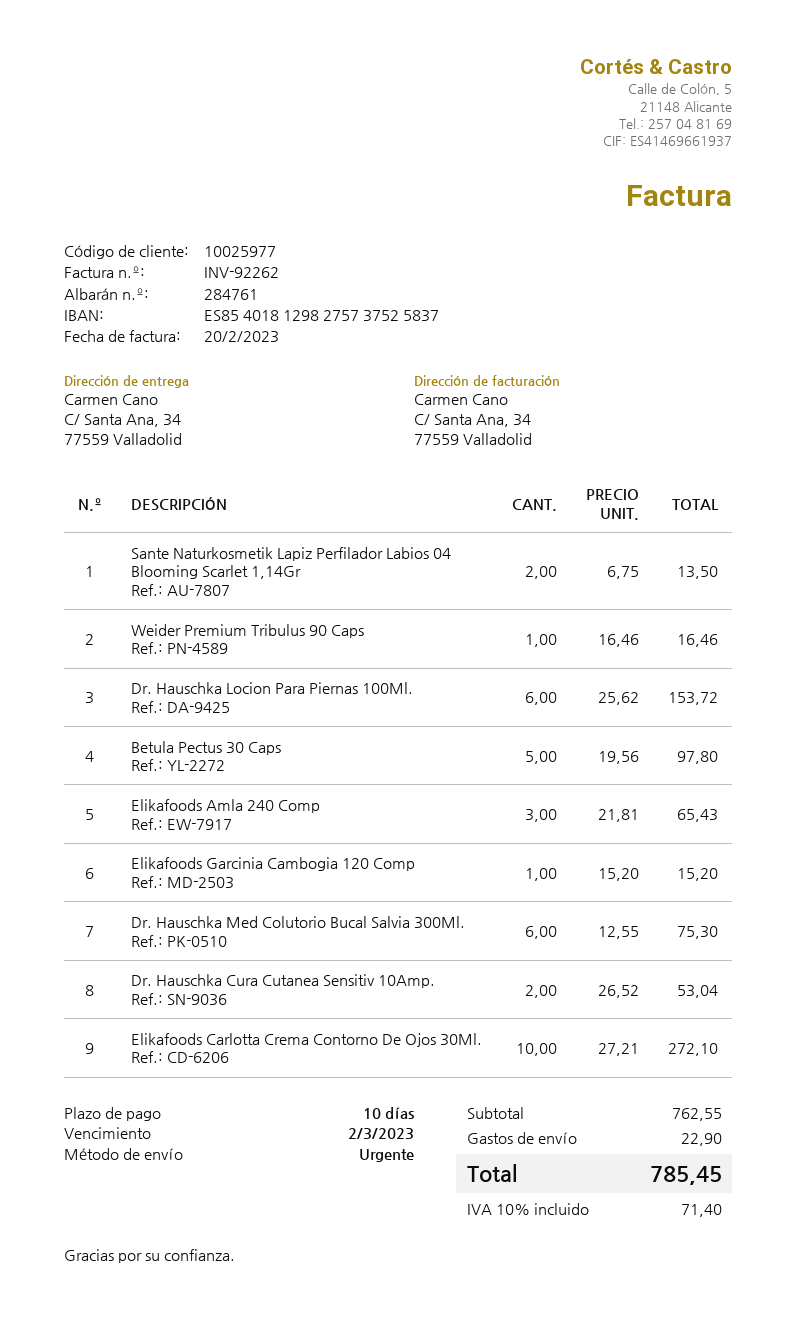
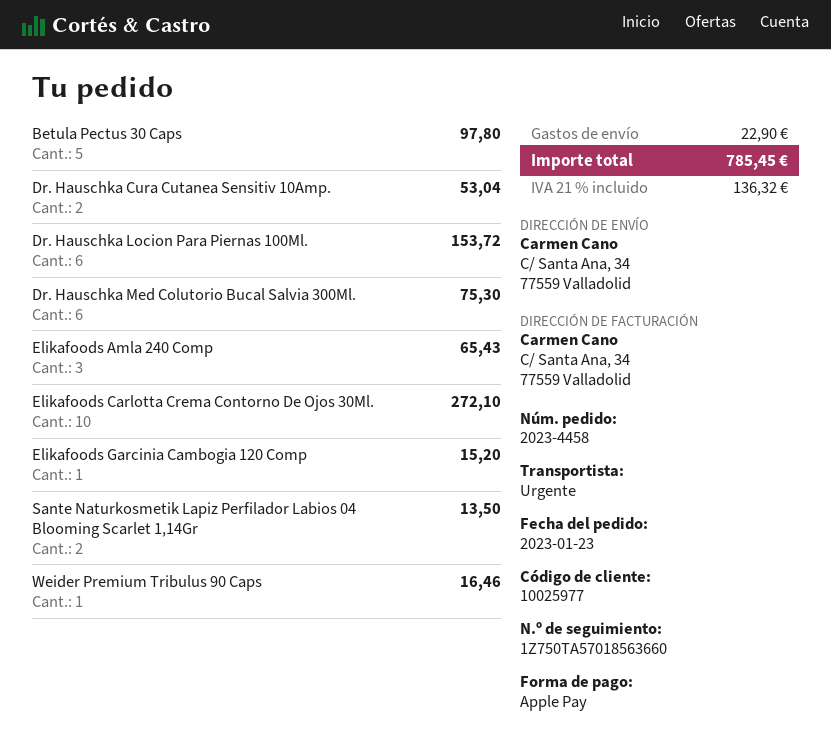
tax: 10% = 71.40 -> 21% = 136.32

